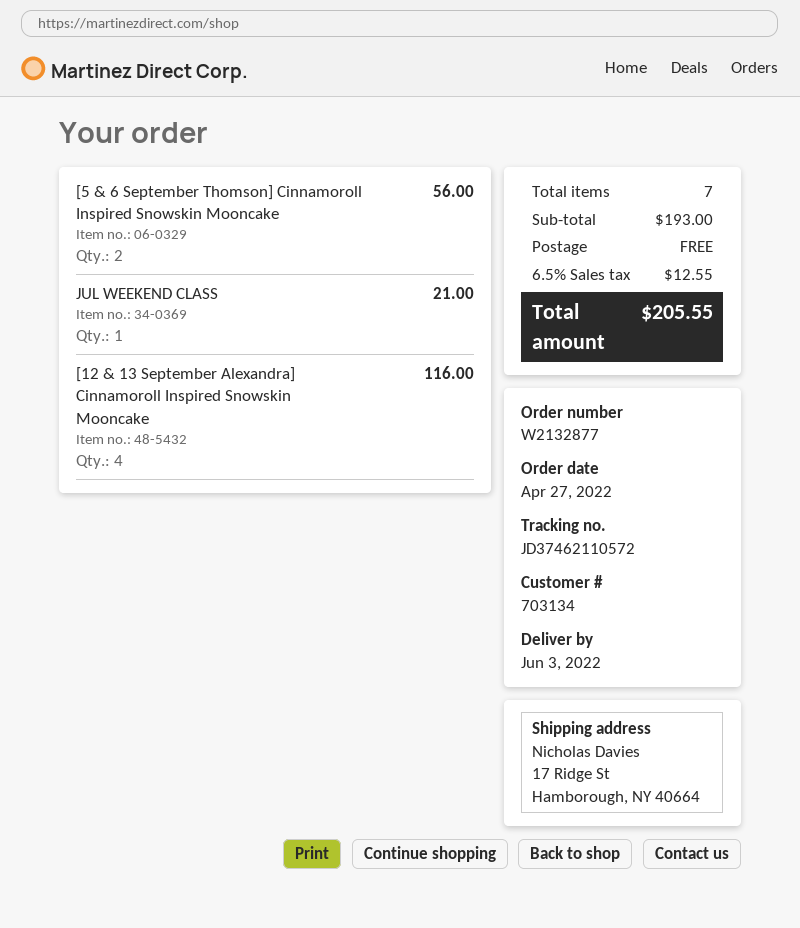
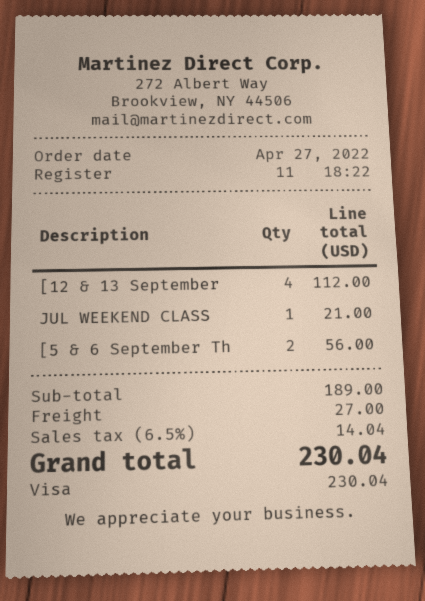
[12 & 13 September Alexandra] Cinnamoroll Inspired Snowskin Mooncake: 4 for 116.00 -> 4 for 112.00
subtotal: 193.00 -> 189.00
shipping: 0.00 -> 27.00
tax: 6.5% = 12.55 -> 6.5% = 14.04
total: 205.55 -> 230.04

